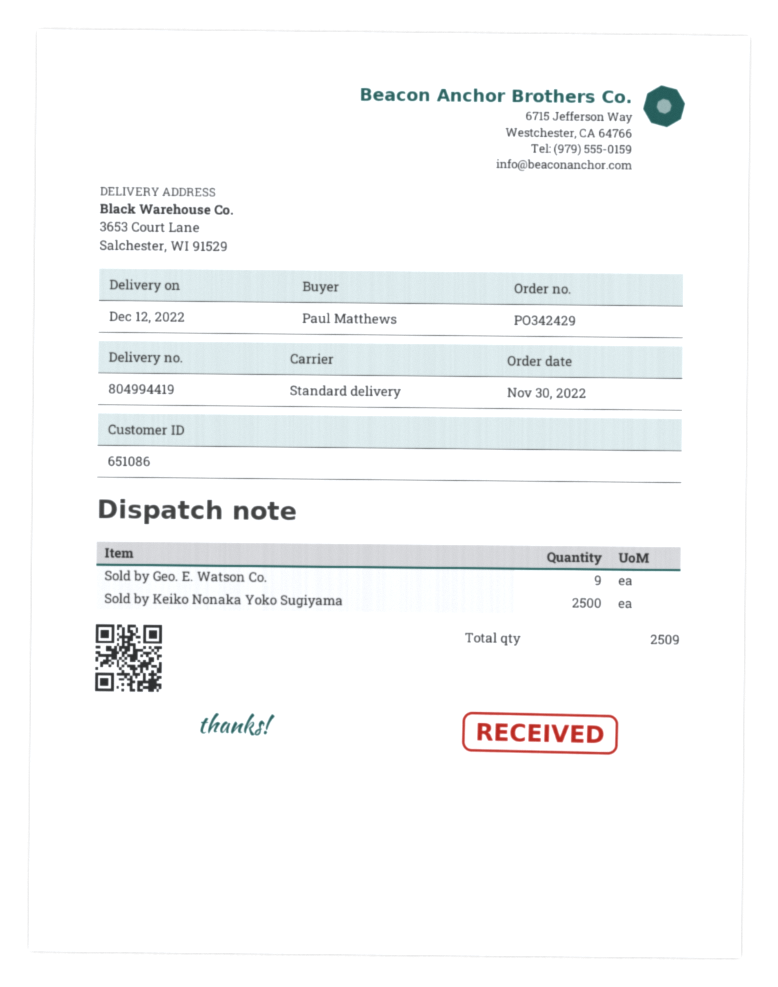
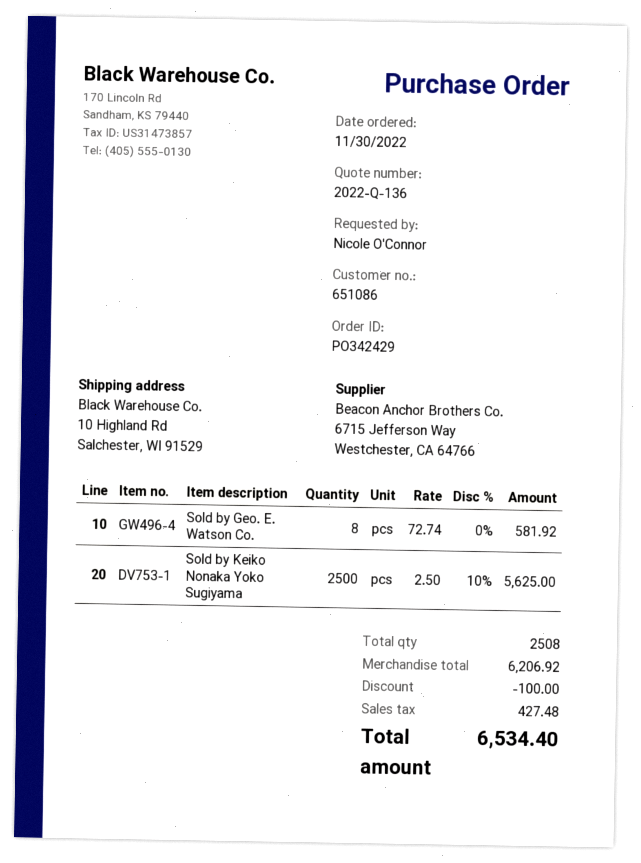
ordered by: Paul Matthews -> Nicole O'Connor
ship to: 3653 Court Lane, Salchester, WI 91529 -> 10 Highland Rd, Salchester, WI 91529
Sold by Geo. E. Watson Co.: 9 -> 8
total quantity: 2509 -> 2508

